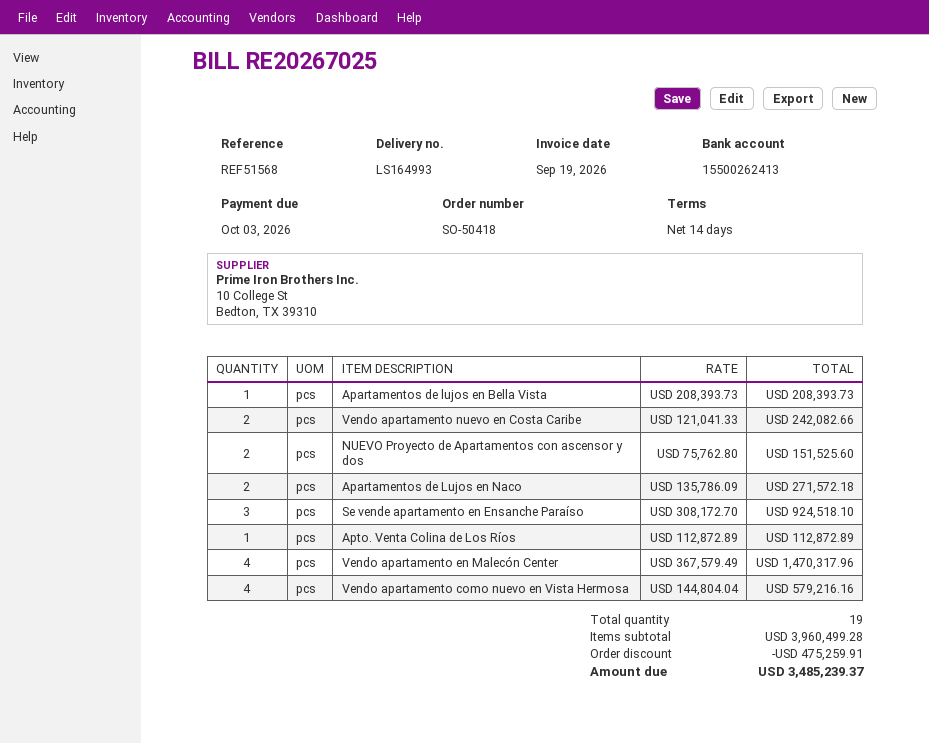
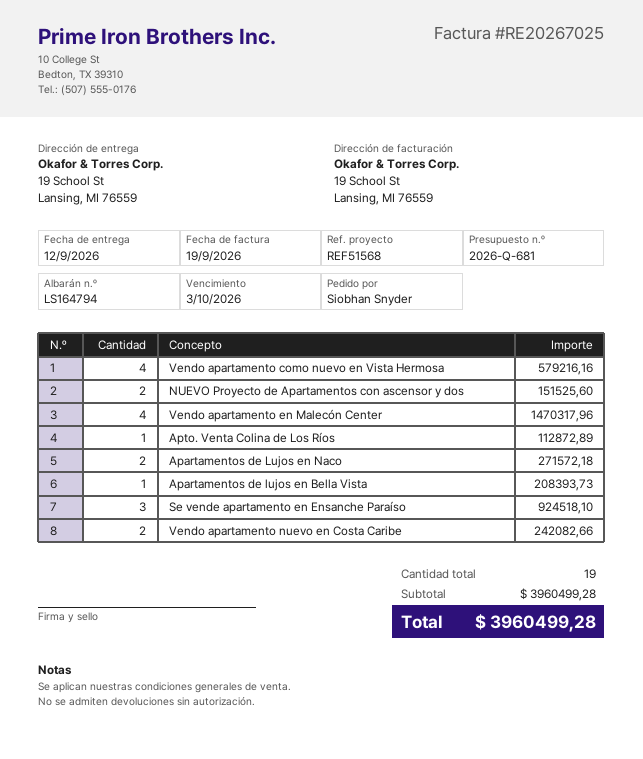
delivery note number: LS164993 -> LS164794
discount: 475259.91 -> none
total: 3485239.37 -> 3960499.28

